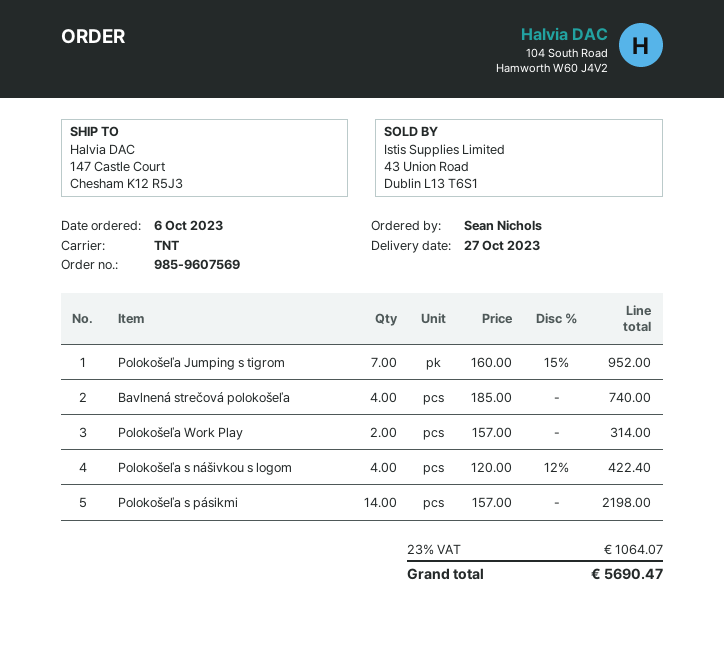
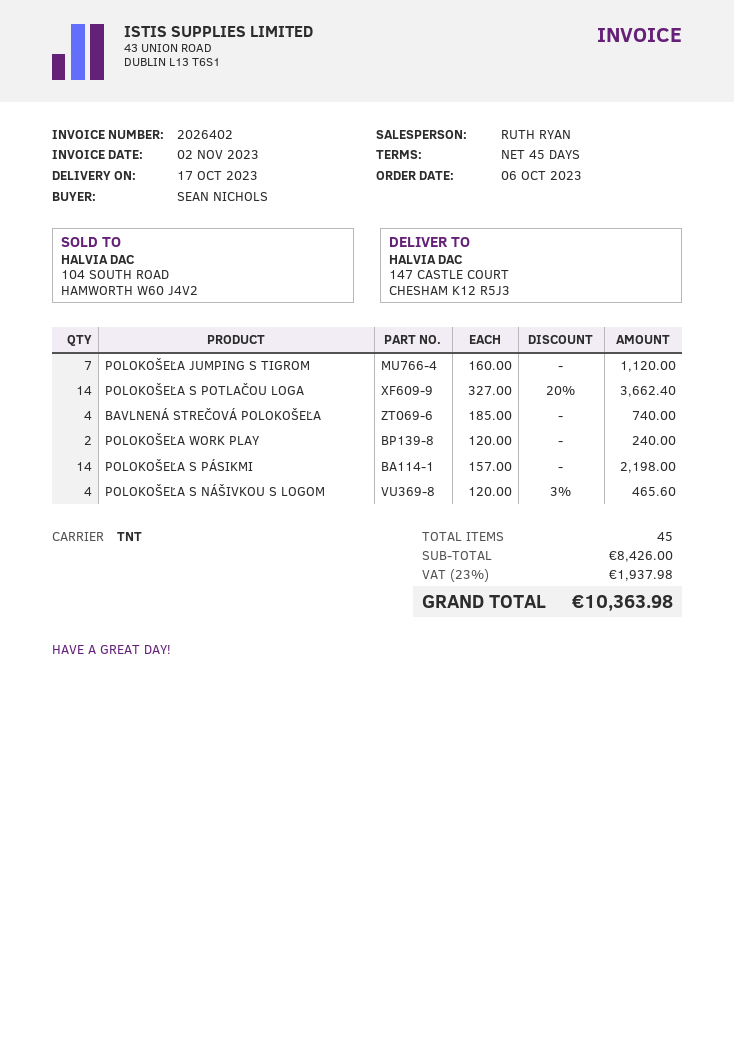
delivery date: 2023-10-27 -> 2023-10-17
Polokošeľa Jumping s tigrom: 7 x 160.00 - 15% = 952.00 -> 7 x 160.00 = 1120.00
Polokošeľa Work Play: 2 x 157.00 = 314.00 -> 2 x 120.00 = 240.00
Polokošeľa s nášivkou s logom: 4 x 120.00 - 12% = 422.40 -> 4 x 120.00 - 3% = 465.60
POLOKOŠEĽA S POTLAČOU LOGA: none -> 14 x 327.00 - 20% = 3662.40
tax: 23% = 1064.07 -> 23% = 1937.98
total: 5690.47 -> 10363.98

